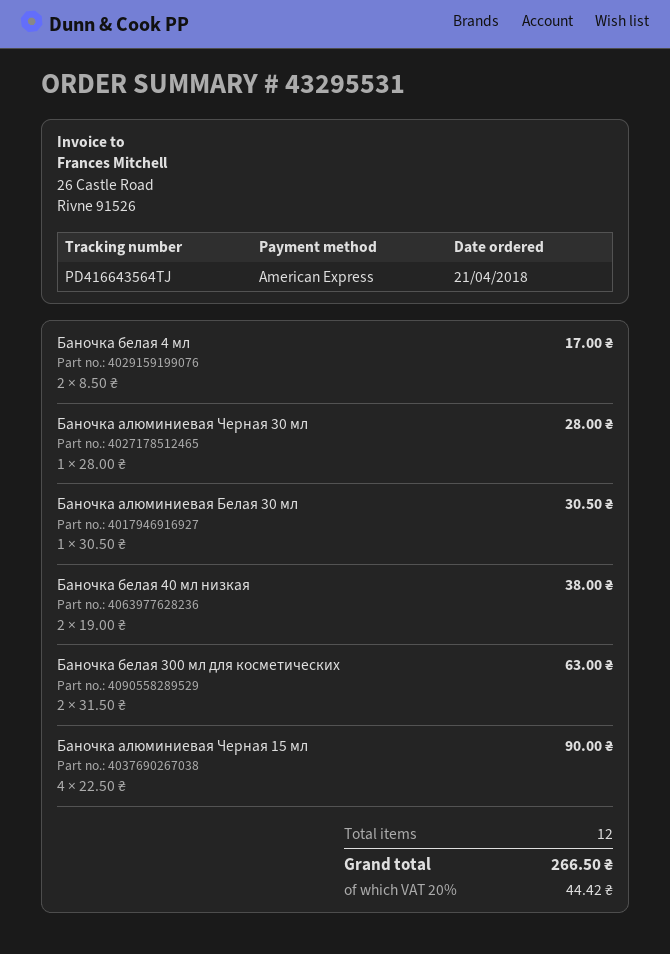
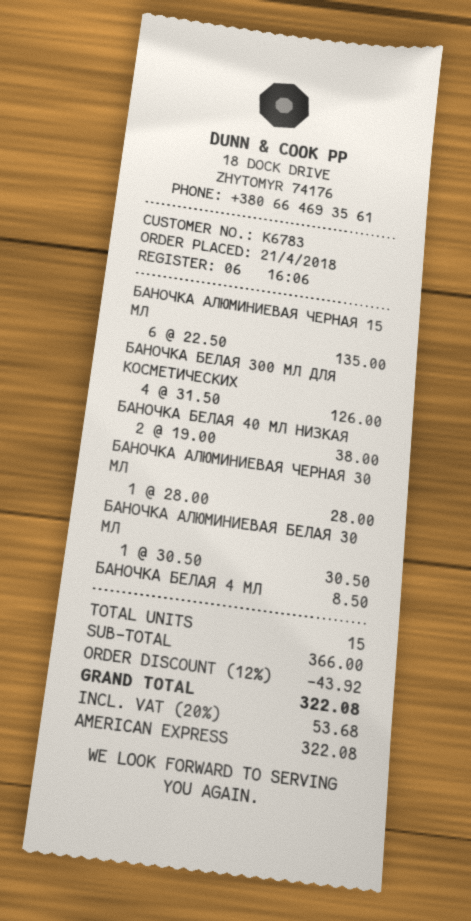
Баночка белая 4 мл: 2 x 8.50 = 17.00 -> 1 x 8.50 = 8.50
Баночка белая 300 мл для косметических: 2 x 31.50 = 63.00 -> 4 x 31.50 = 126.00
Баночка алюминиевая Черная 15 мл: 4 x 22.50 = 90.00 -> 6 x 22.50 = 135.00
total quantity: 12 -> 15
discount: none -> 12% = 43.92
tax: 20% = 44.42 -> 20% = 53.68
total: 266.50 -> 322.08

